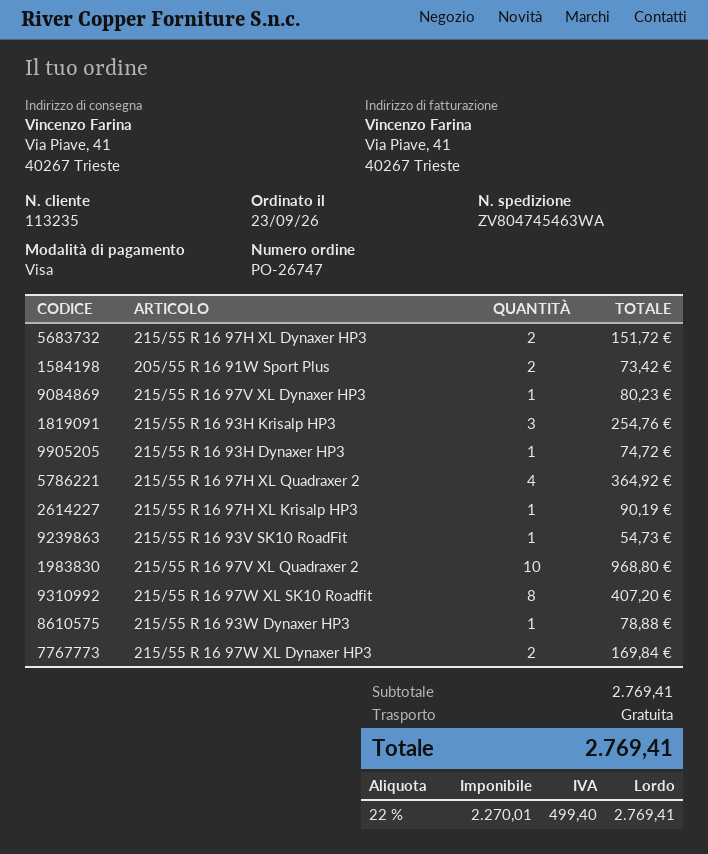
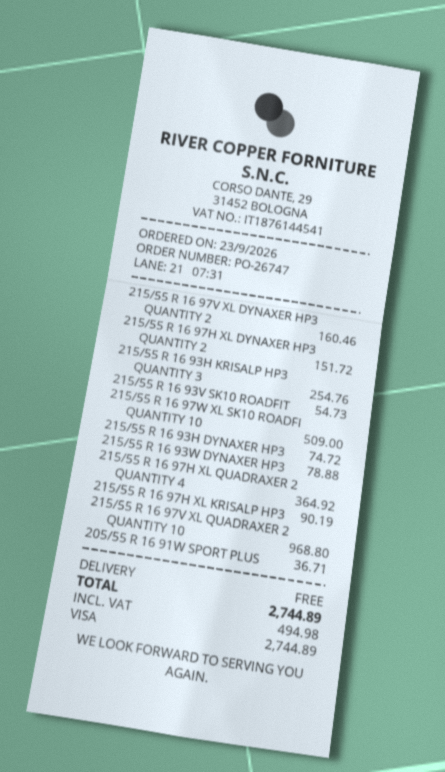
205/55 R 16 91W Sport Plus: 2 for 73.42 -> 1 for 36.71
215/55 R 16 97V XL Dynaxer HP3: 1 for 80.23 -> 2 for 160.46
215/55 R 16 97W XL SK10 Roadfit: 8 for 407.20 -> 10 for 509.00
215/55 R 16 97W XL Dynaxer HP3: 2 for 169.84 -> none
tax: 499.40 -> 494.98
total: 2769.41 -> 2744.89

